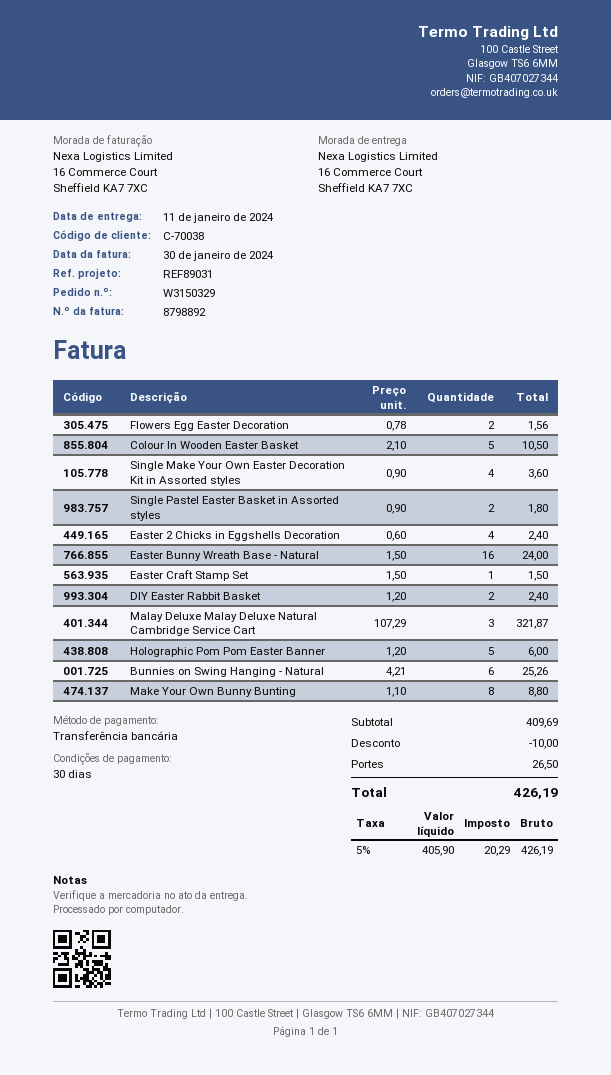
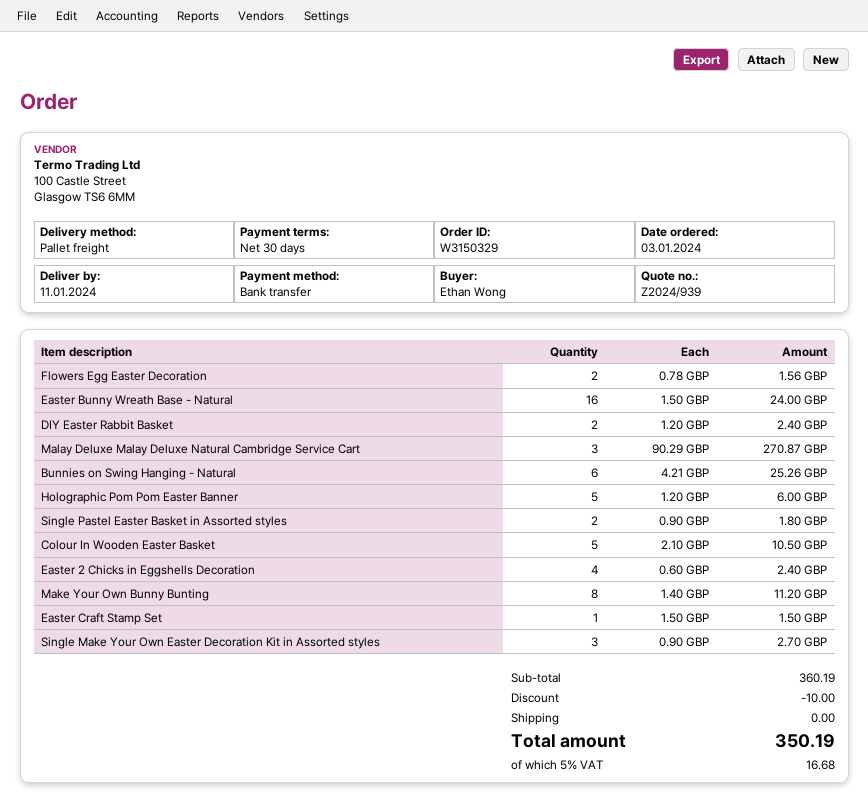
Single Make Your Own Easter Decoration Kit in Assorted styles: 4 x 0.90 = 3.60 -> 3 x 0.90 = 2.70
Malay Deluxe Malay Deluxe Natural Cambridge Service Cart: 3 x 107.29 = 321.87 -> 3 x 90.29 = 270.87
Make Your Own Bunny Bunting: 8 x 1.10 = 8.80 -> 8 x 1.40 = 11.20
subtotal: 409.69 -> 360.19
shipping: 26.50 -> 0.00
tax: 5% = 20.29 -> 5% = 16.68
total: 426.19 -> 350.19

